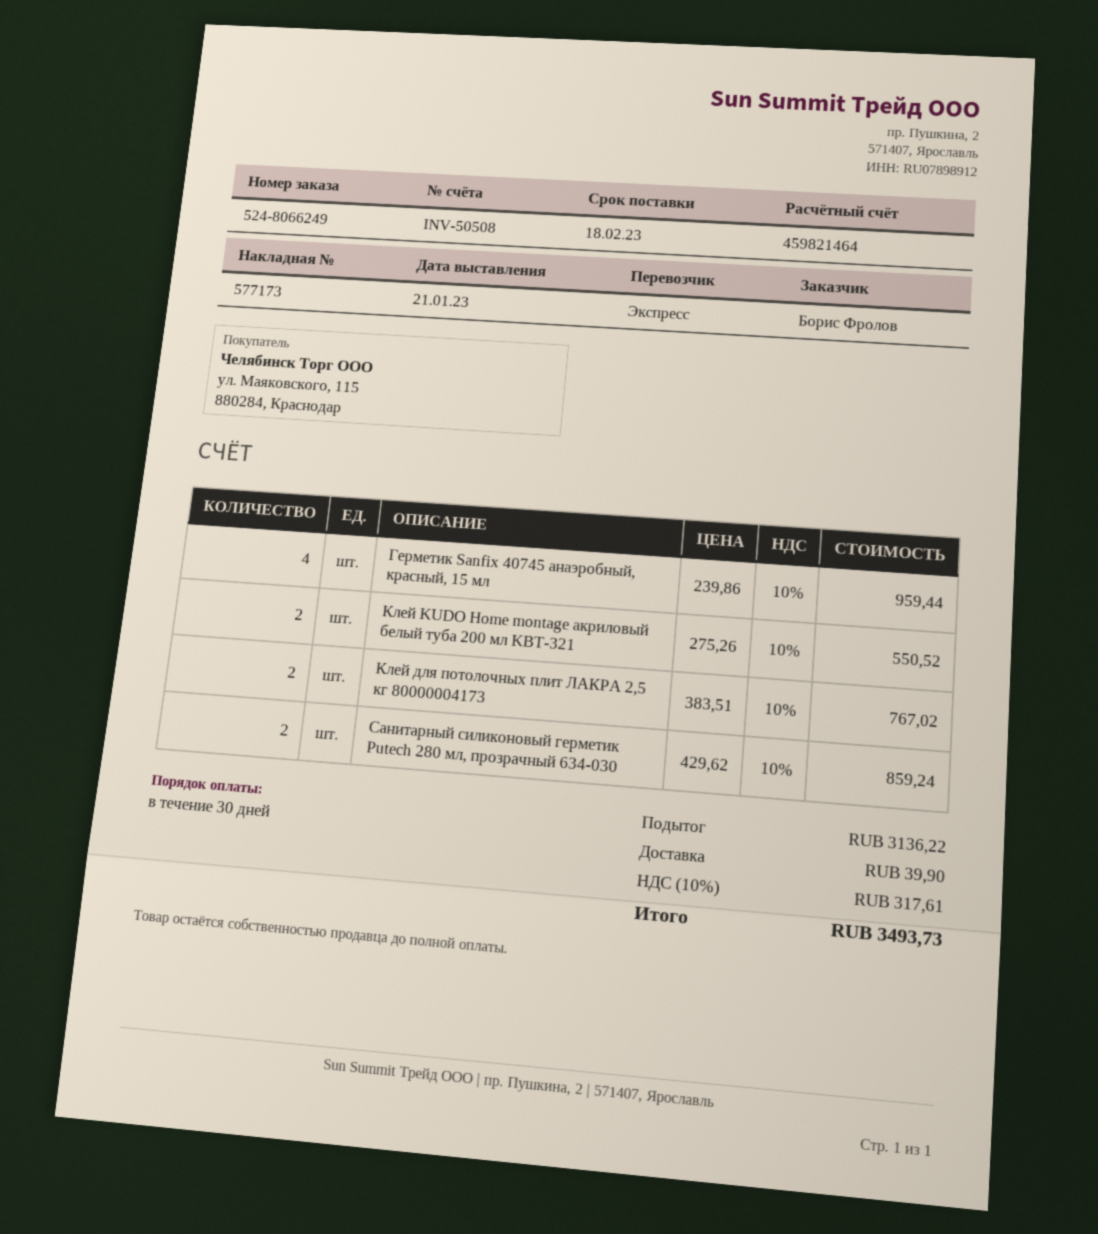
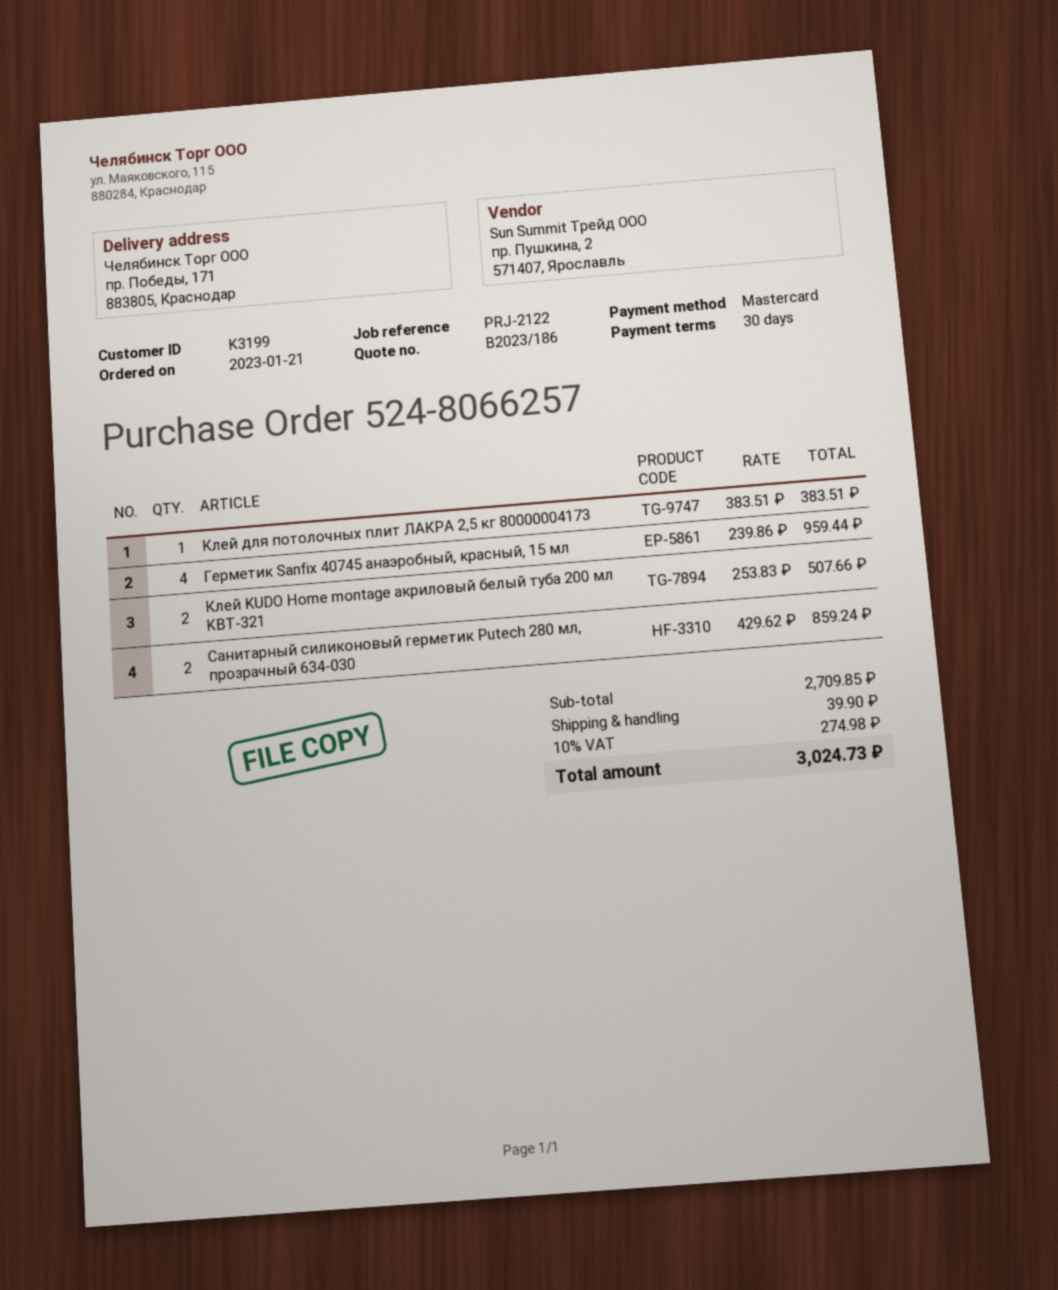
order number: 524-8066249 -> 524-8066257
Клей KUDO Home montage акриловый белый туба 200 мл KBT-321: 2 x 275.26 = 550.52 -> 2 x 253.83 = 507.66
Клей для потолочных плит ЛАКРА 2,5 кг 80000004173: 2 x 383.51 = 767.02 -> 1 x 383.51 = 383.51
subtotal: 3136.22 -> 2709.85
tax: 10% = 317.61 -> 10% = 274.98
total: 3493.73 -> 3024.73

